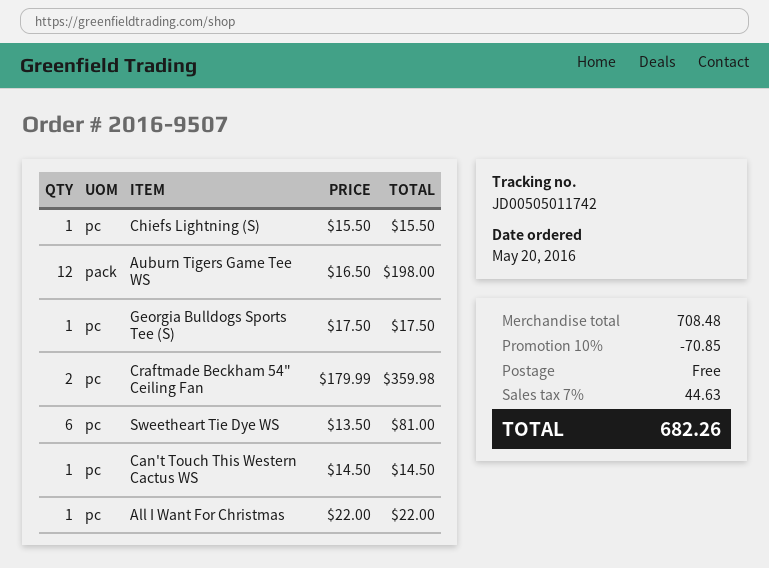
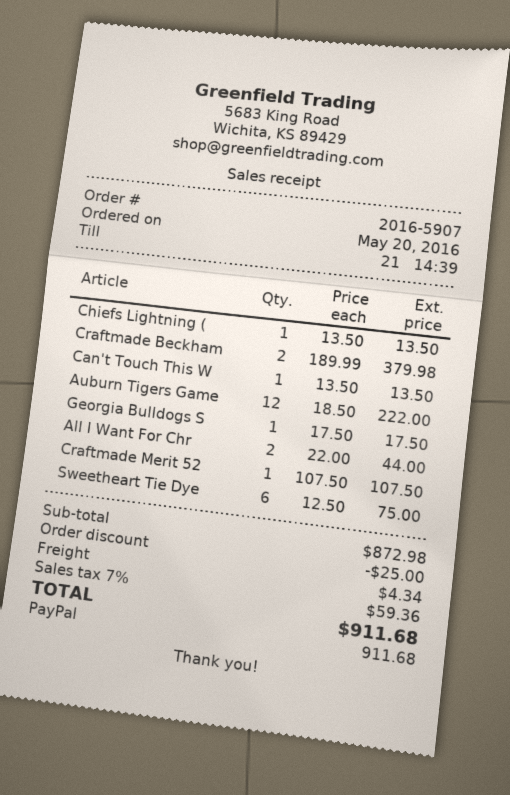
order number: 2016-9507 -> 2016-5907
Chiefs Lightning (S): 1 x 15.50 = 15.50 -> 1 x 13.50 = 13.50
Auburn Tigers Game Tee WS: 12 x 16.50 = 198.00 -> 12 x 18.50 = 222.00
Craftmade Beckham 54" Ceiling Fan: 2 x 179.99 = 359.98 -> 2 x 189.99 = 379.98
Sweetheart Tie Dye WS: 6 x 13.50 = 81.00 -> 6 x 12.50 = 75.00
Can't Touch This Western Cactus WS: 1 x 14.50 = 14.50 -> 1 x 13.50 = 13.50
All I Want For Christmas: 1 x 22.00 = 22.00 -> 2 x 22.00 = 44.00
Craftmade Merit 52: none -> 1 x 107.50 = 107.50
subtotal: 708.48 -> 872.98
discount: 70.85 -> 25.00
shipping: 0.00 -> 4.34
tax: 7% = 44.63 -> 7% = 59.36
total: 682.26 -> 911.68

